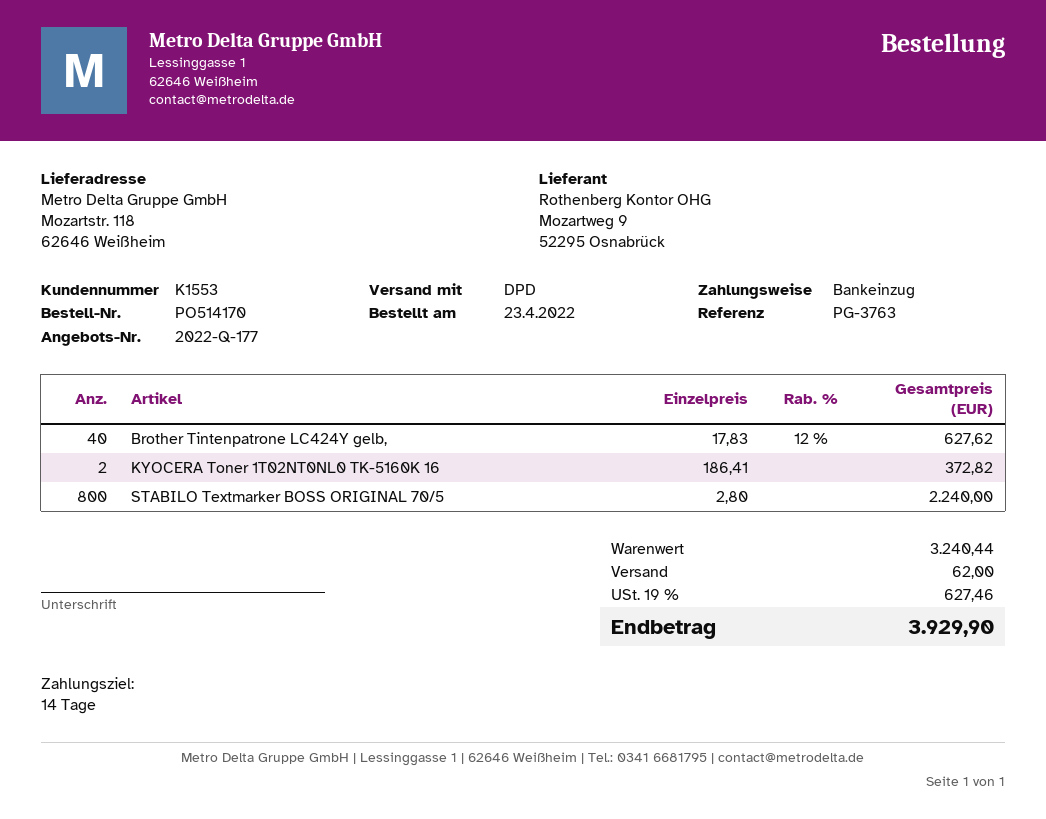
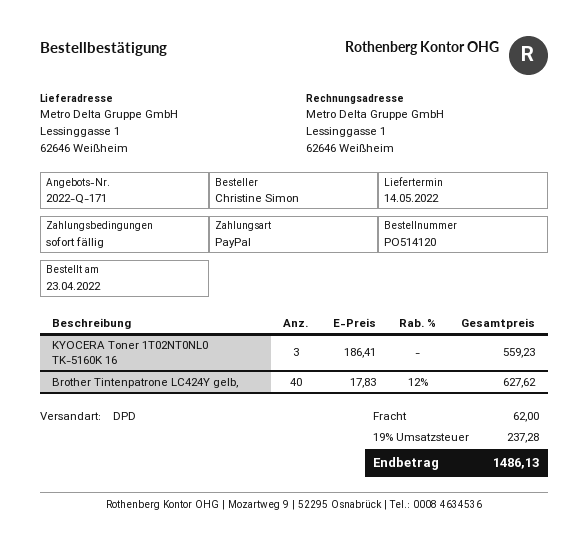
quote number: 2022-Q-177 -> 2022-Q-171
order number: PO514170 -> PO514120
payment terms: 14 days -> on receipt
payment method: direct debit -> PayPal
ship to: Mozartstr. 118, 62646 Weißheim -> Lessinggasse 1, 62646 Weißheim
KYOCERA Toner 1T02NT0NL0 TK-5160K 16: 2 x 186.41 = 372.82 -> 3 x 186.41 = 559.23
STABILO Textmarker BOSS ORIGINAL 70/5: 800 x 2.80 = 2240.00 -> none
tax: 19% = 627.46 -> 19% = 237.28
total: 3929.90 -> 1486.13

